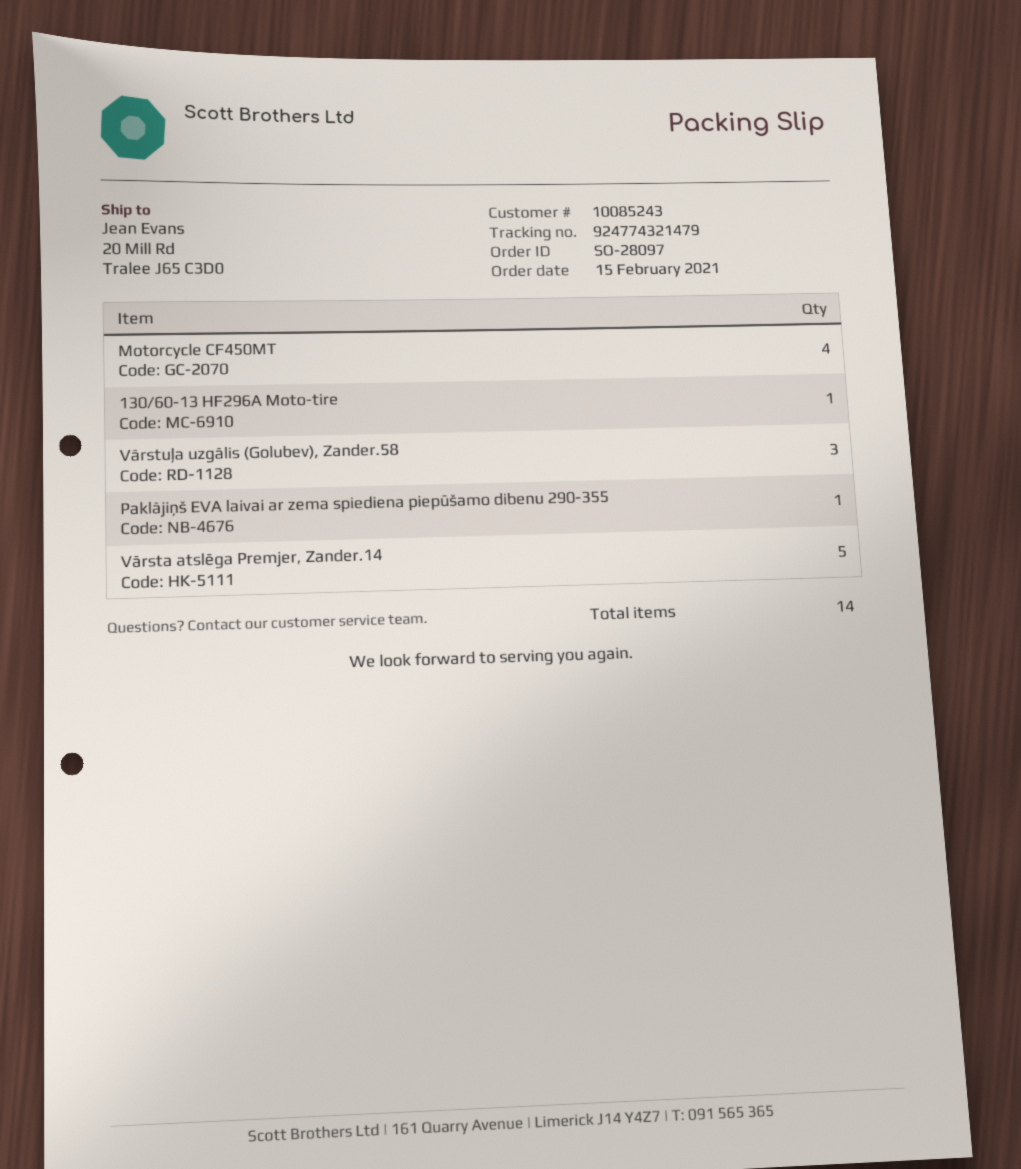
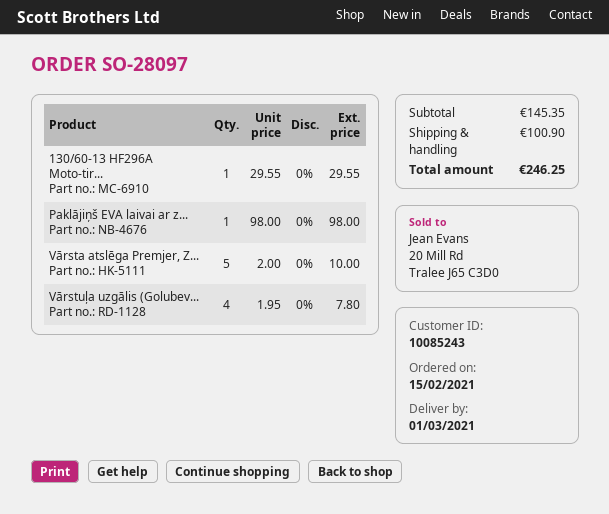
Motorcycle CF450MT: 4 -> none
Vārstuļa uzgālis (Golubev), Zander.58: 3 -> 4

